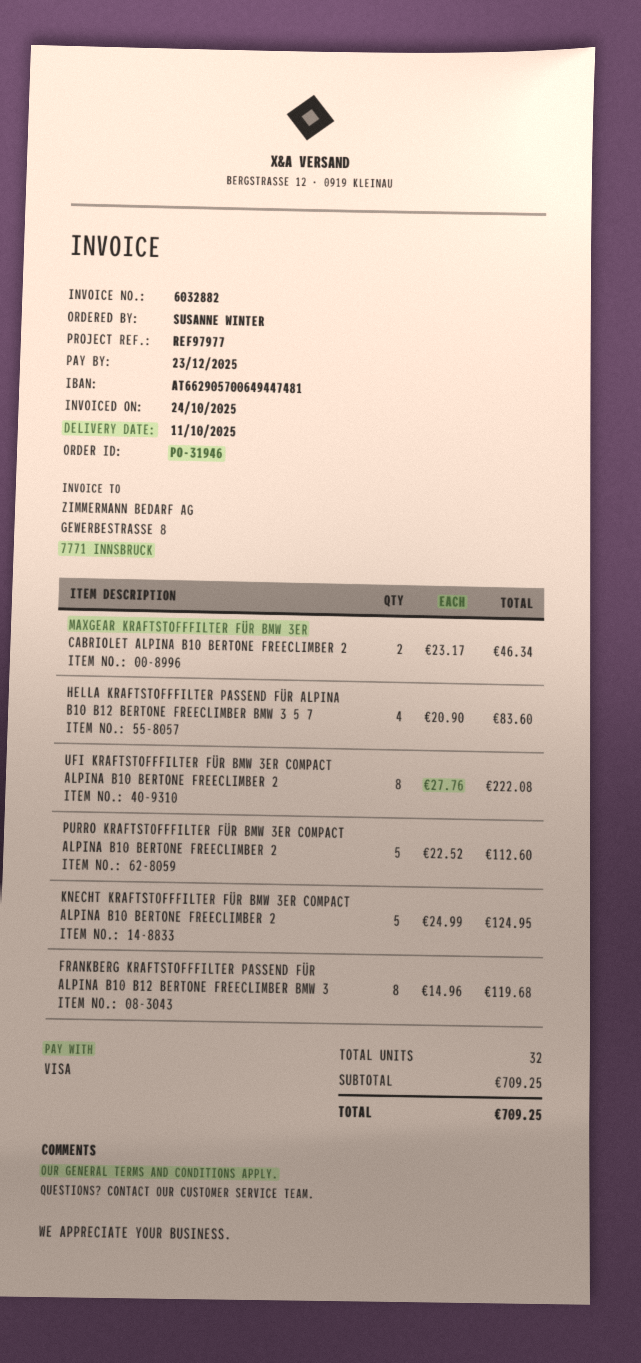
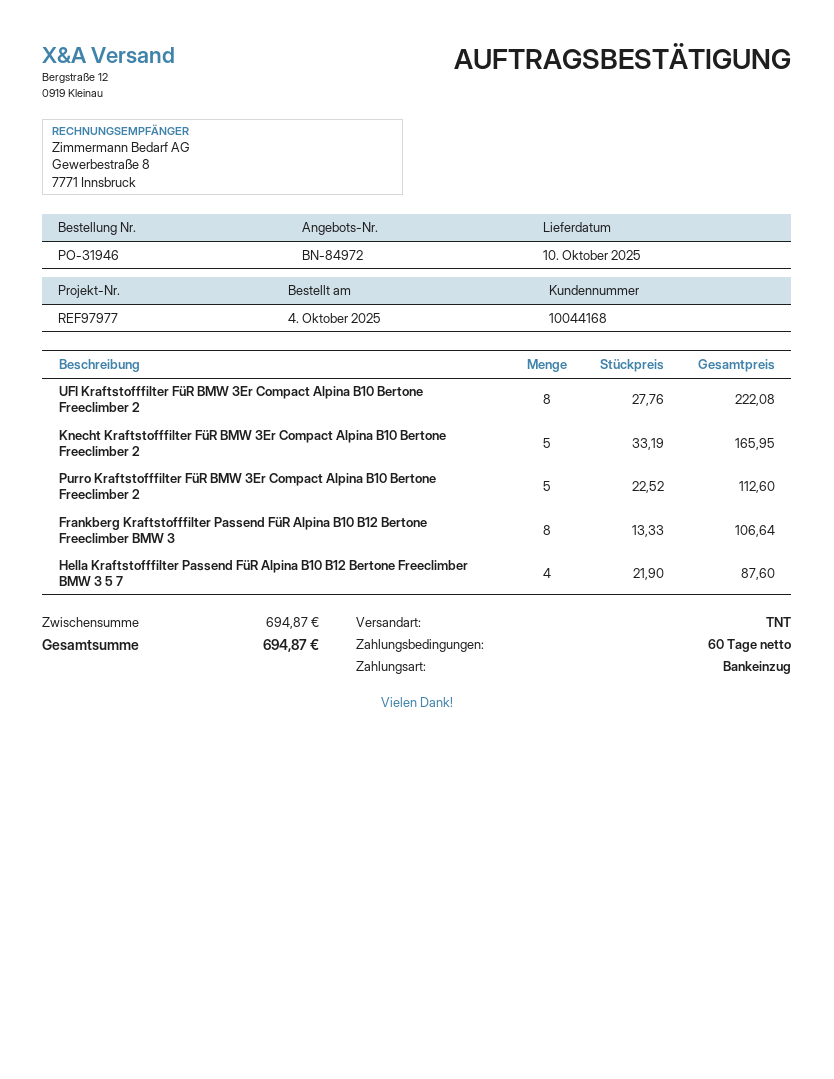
delivery date: 2025-10-11 -> 2025-10-10
payment method: Visa -> direct debit
MAXGEAR KRAFTSTOFFFILTER FÜR BMW 3ER CABRIOLET ALPINA B10 BERTONE FREECLIMBER 2: 2 x 23.17 = 46.34 -> none
HELLA KRAFTSTOFFFILTER PASSEND FÜR ALPINA B10 B12 BERTONE FREECLIMBER BMW 3 5 7: 4 x 20.90 = 83.60 -> 4 x 21.90 = 87.60
KNECHT KRAFTSTOFFFILTER FÜR BMW 3ER COMPACT ALPINA B10 BERTONE FREECLIMBER 2: 5 x 24.99 = 124.95 -> 5 x 33.19 = 165.95
FRANKBERG KRAFTSTOFFFILTER PASSEND FÜR ALPINA B10 B12 BERTONE FREECLIMBER BMW 3: 8 x 14.96 = 119.68 -> 8 x 13.33 = 106.64
subtotal: 709.25 -> 694.87
total: 709.25 -> 694.87

